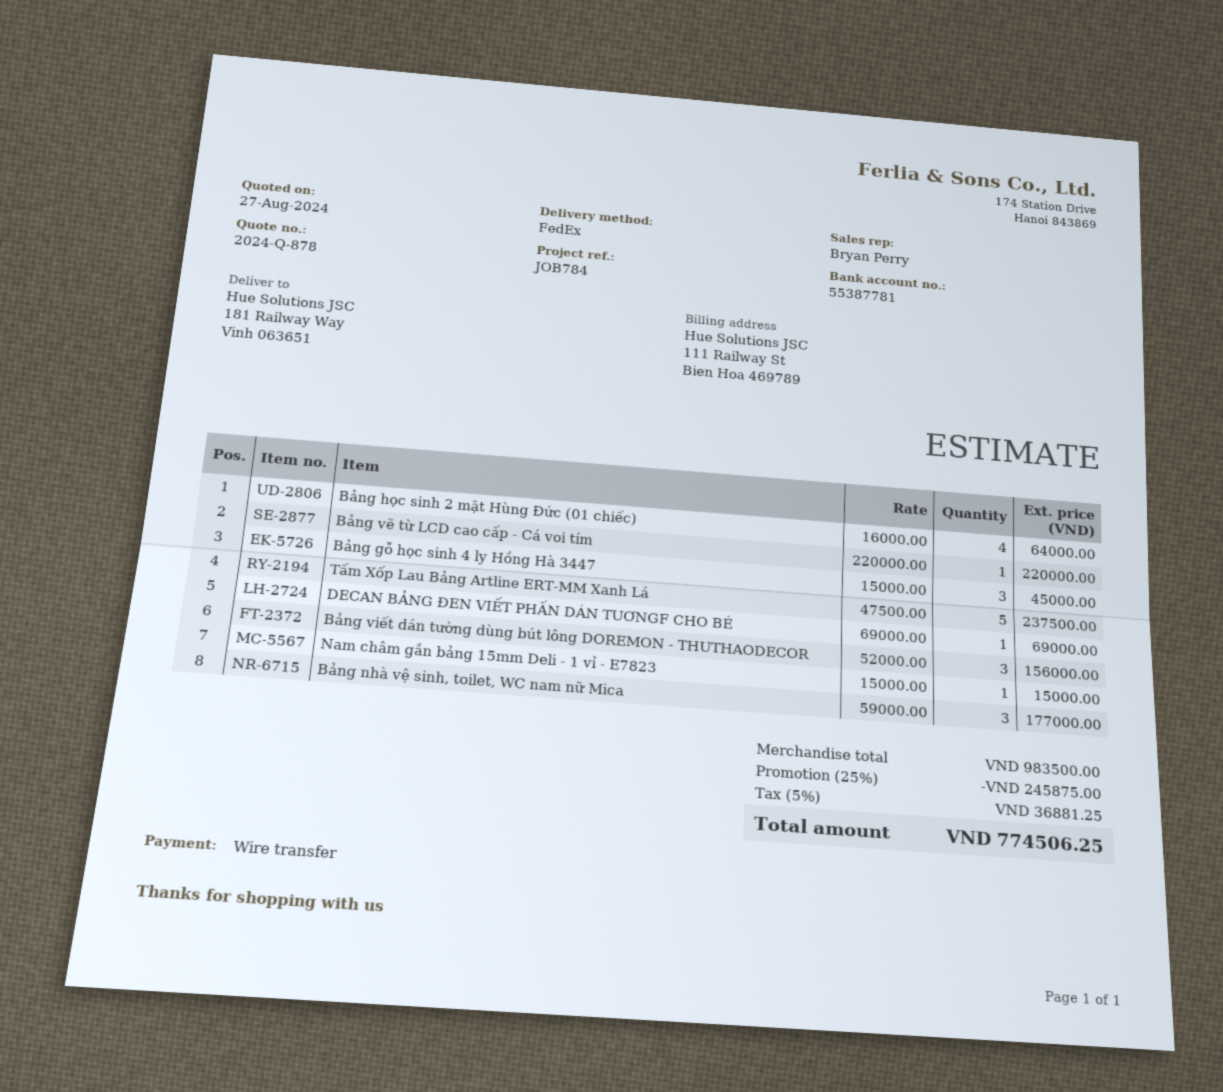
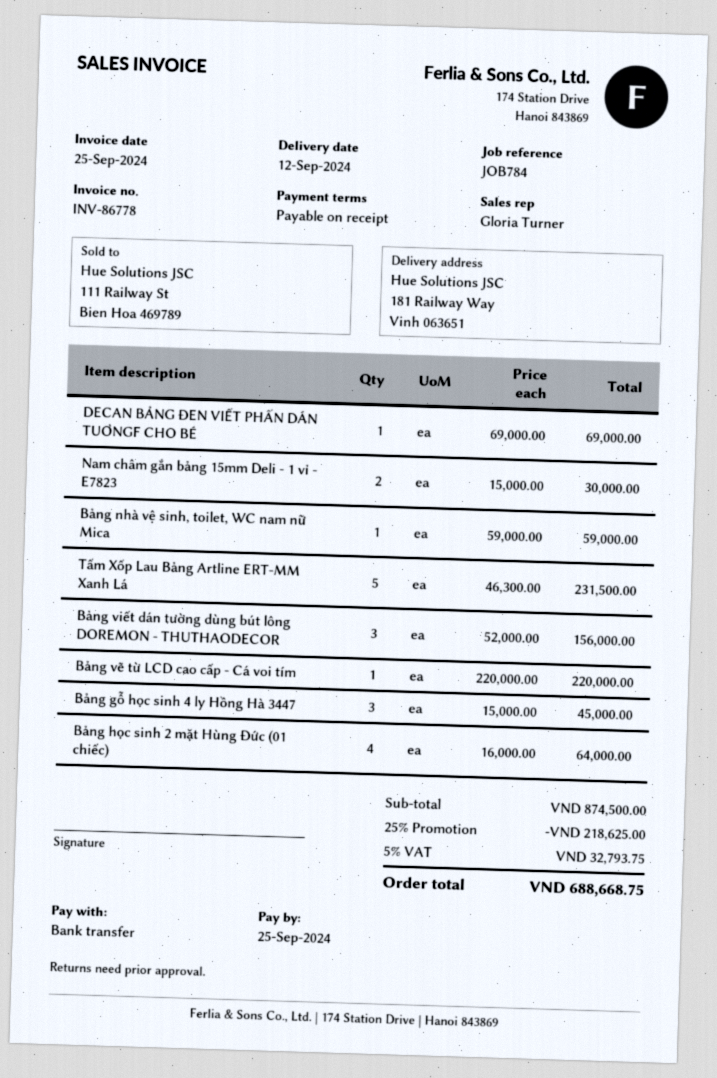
sales rep: Bryan Perry -> Gloria Turner
Tấm Xốp Lau Bảng Artline ERT-MM Xanh Lá: 5 x 47500.00 = 237500.00 -> 5 x 46300.00 = 231500.00
Nam châm gắn bảng 15mm Deli - 1 vỉ - E7823: 1 x 15000.00 = 15000.00 -> 2 x 15000.00 = 30000.00
Bảng nhà vệ sinh, toilet, WC nam nữ Mica: 3 x 59000.00 = 177000.00 -> 1 x 59000.00 = 59000.00
subtotal: 983500.00 -> 874500.00
discount: 25% = 245875.00 -> 25% = 218625.00
tax: 5% = 36881.25 -> 5% = 32793.75
total: 774506.25 -> 688668.75

